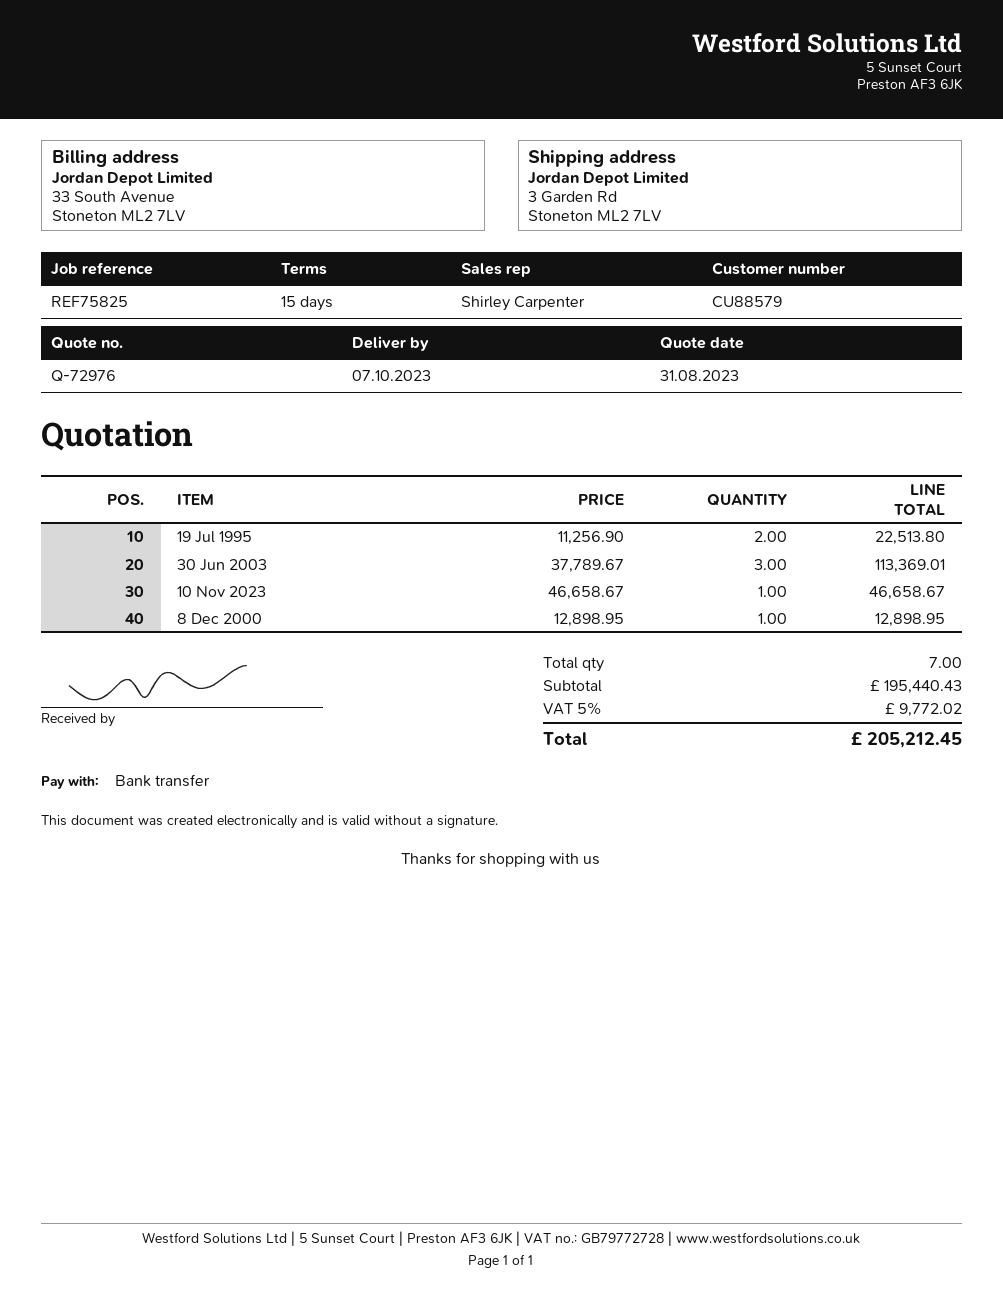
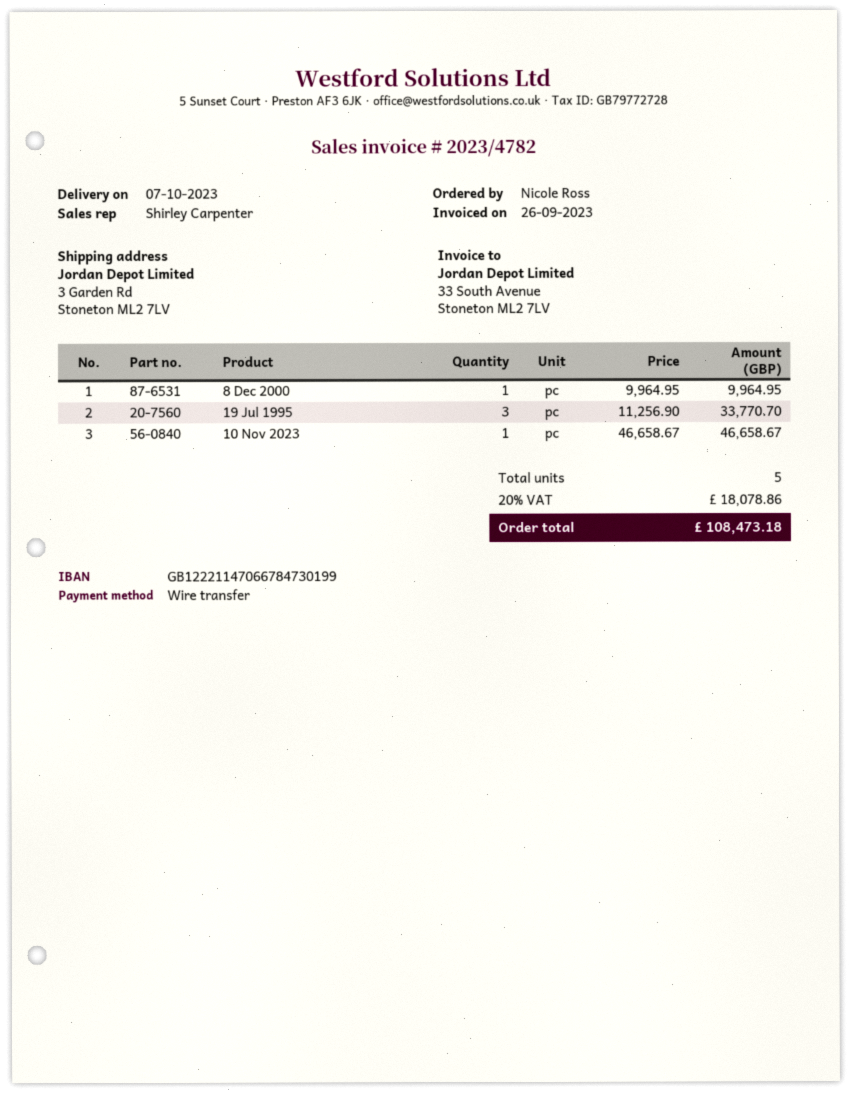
19 Jul 1995: 2 x 11256.90 = 22513.80 -> 3 x 11256.90 = 33770.70
30 Jun 2003: 3 x 37789.67 = 113369.01 -> none
8 Dec 2000: 1 x 12898.95 = 12898.95 -> 1 x 9964.95 = 9964.95
total quantity: 7 -> 5
tax: 5% = 9772.02 -> 20% = 18078.86
total: 205212.45 -> 108473.18

